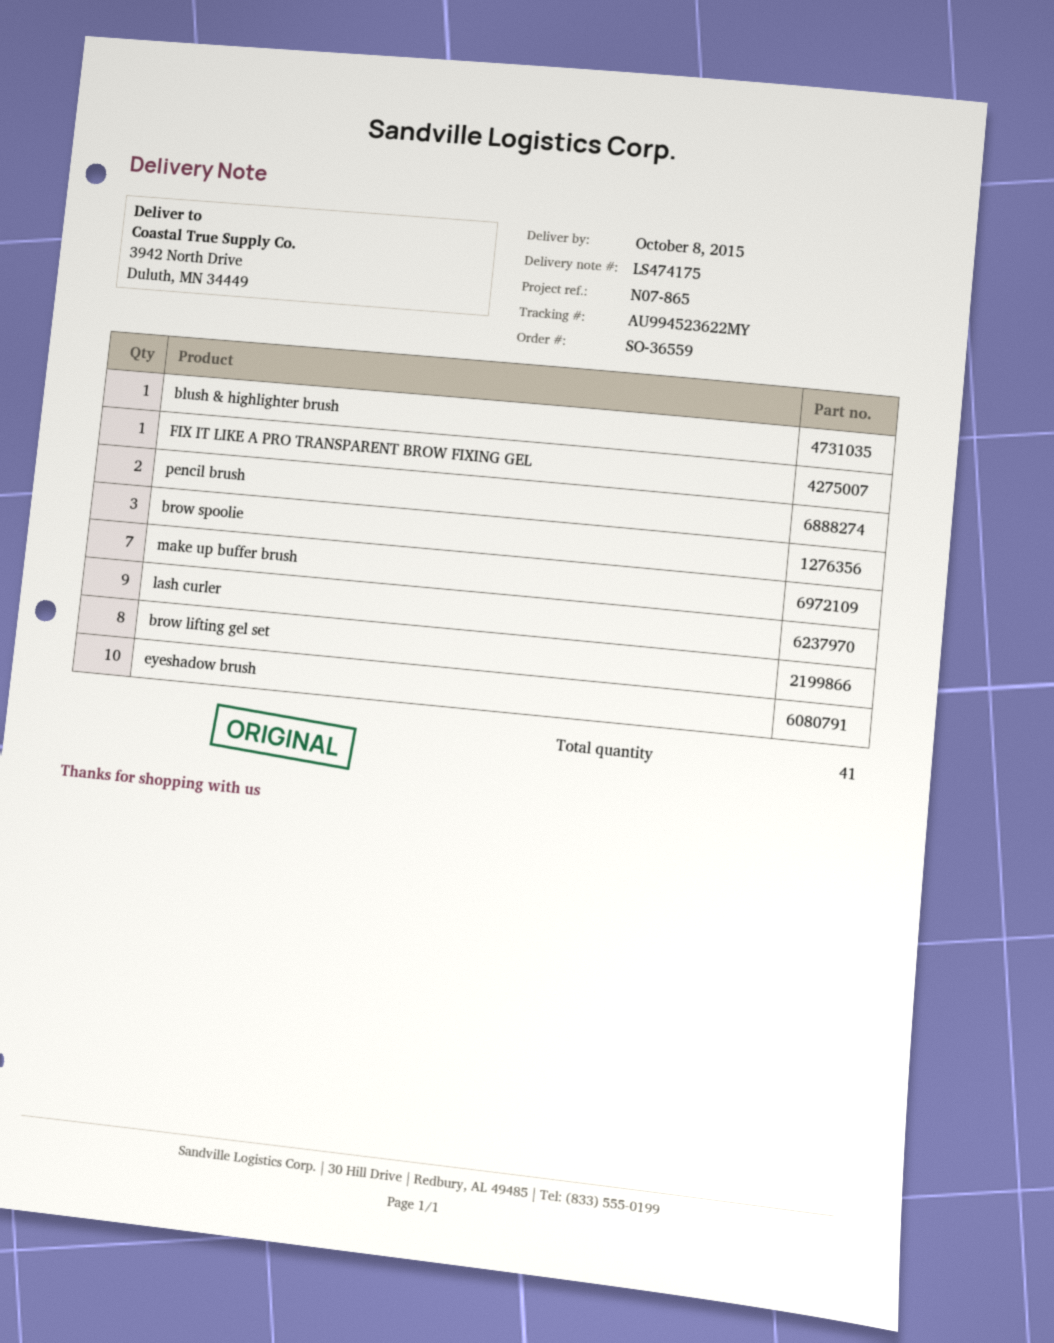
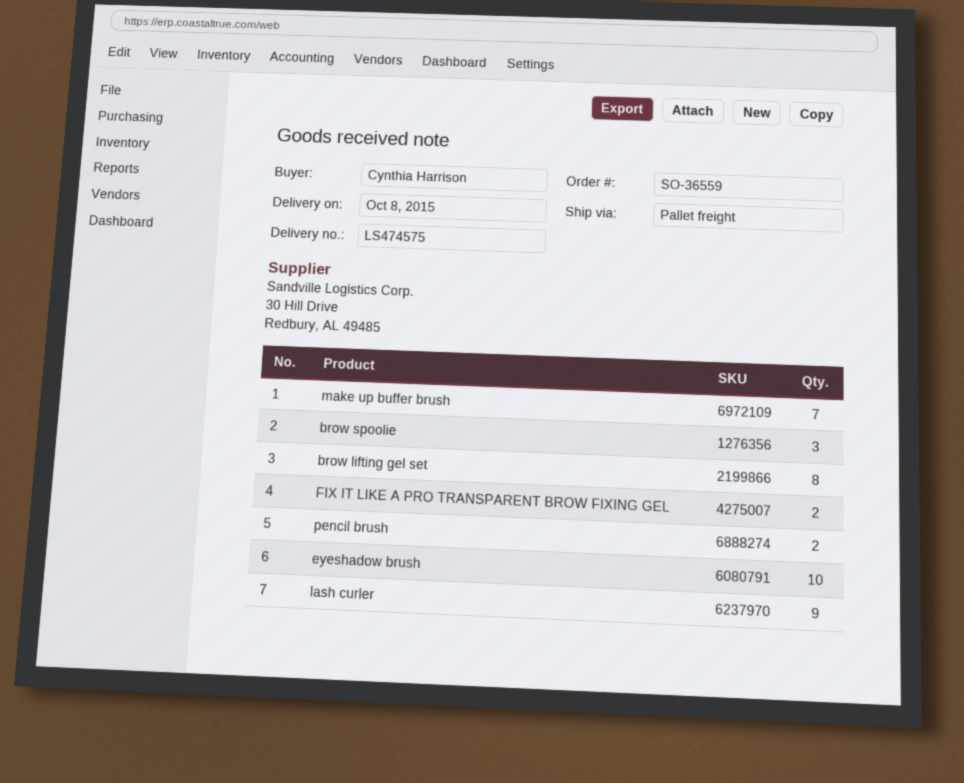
delivery note number: LS474175 -> LS474575
blush & highlighter brush: 1 -> none
FIX IT LIKE A PRO TRANSPARENT BROW FIXING GEL: 1 -> 2

